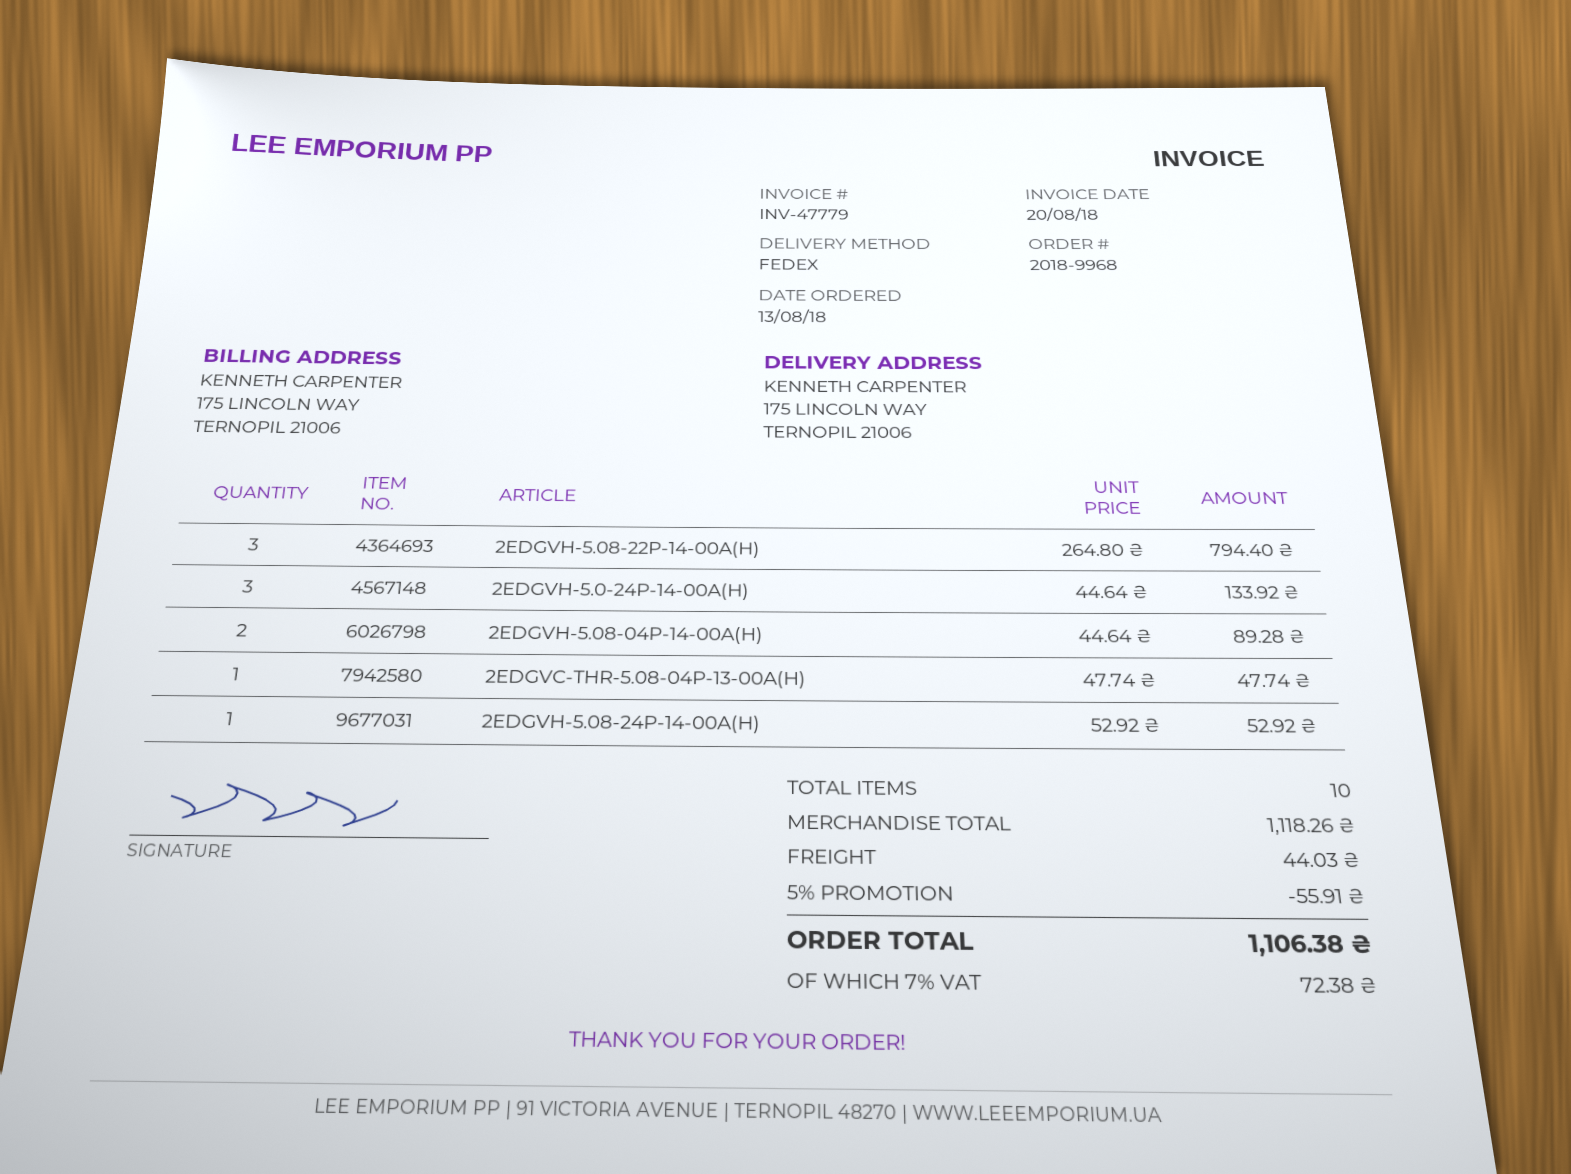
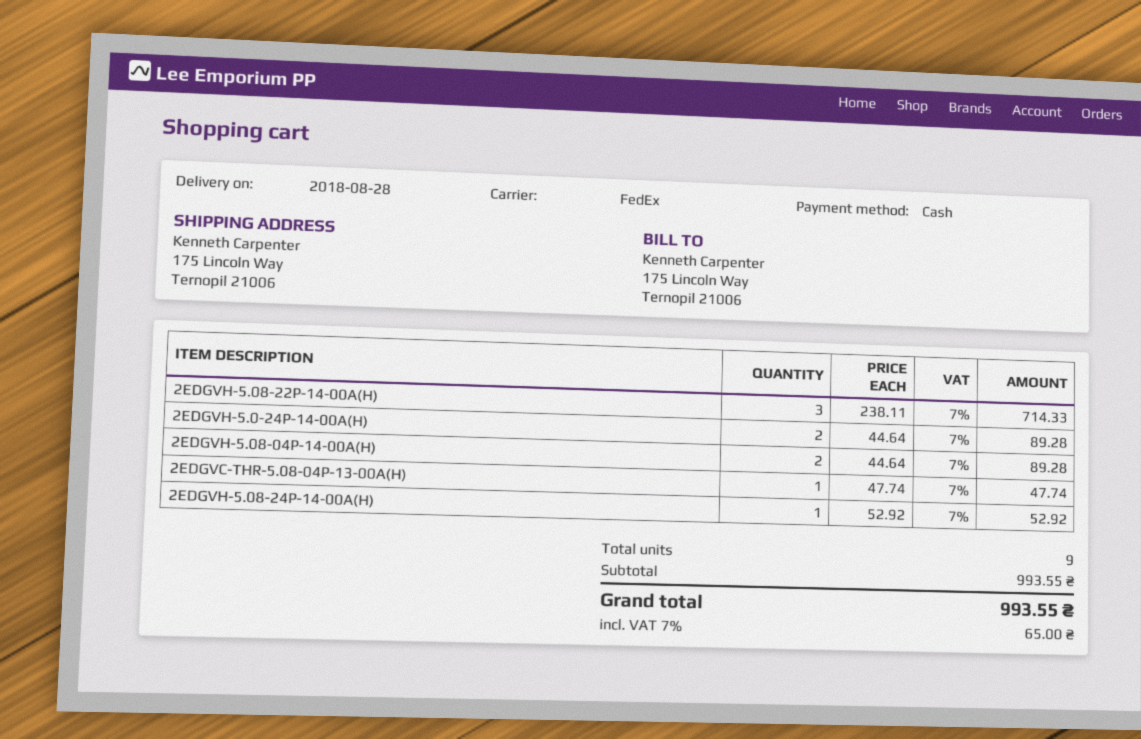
2EDGVH-5.08-22P-14-00A(H): 3 x 264.80 = 794.40 -> 3 x 238.11 = 714.33
2EDGVH-5.0-24P-14-00A(H): 3 x 44.64 = 133.92 -> 2 x 44.64 = 89.28
total quantity: 10 -> 9
subtotal: 1118.26 -> 993.55
discount: 5% = 55.91 -> none
shipping: 44.03 -> none
tax: 7% = 72.38 -> 7% = 65.00
total: 1106.38 -> 993.55

